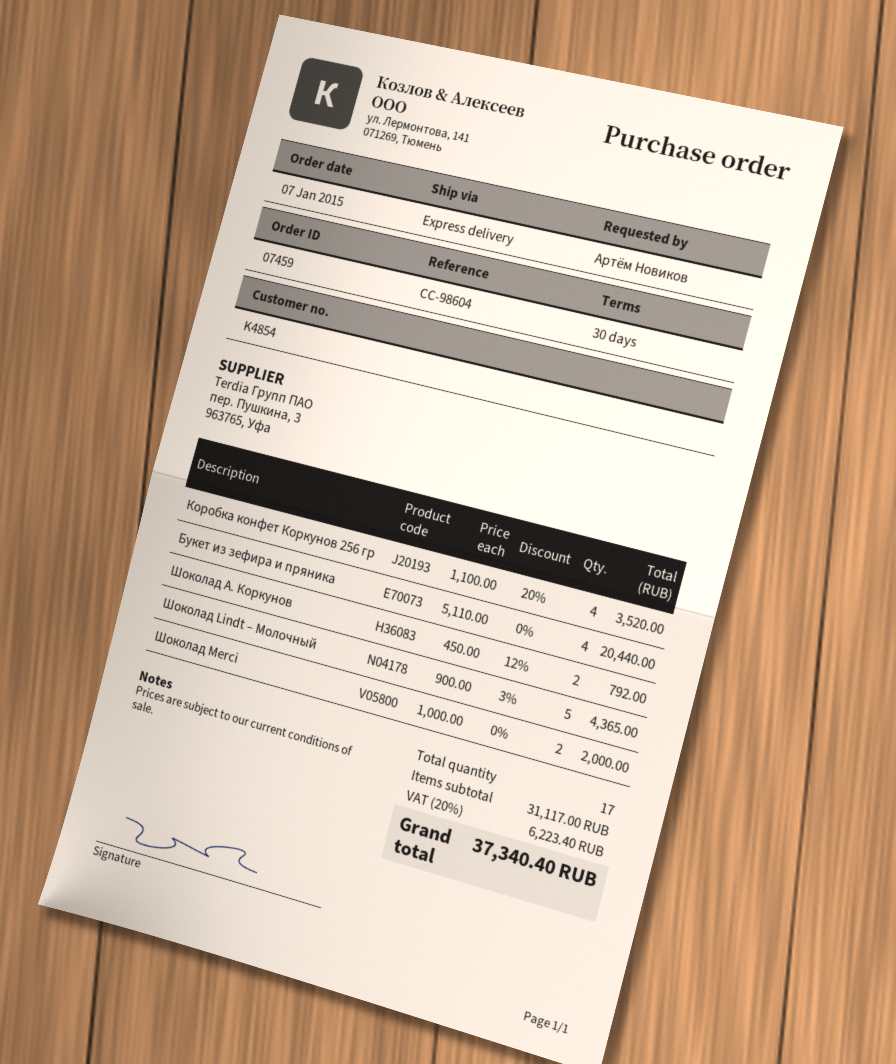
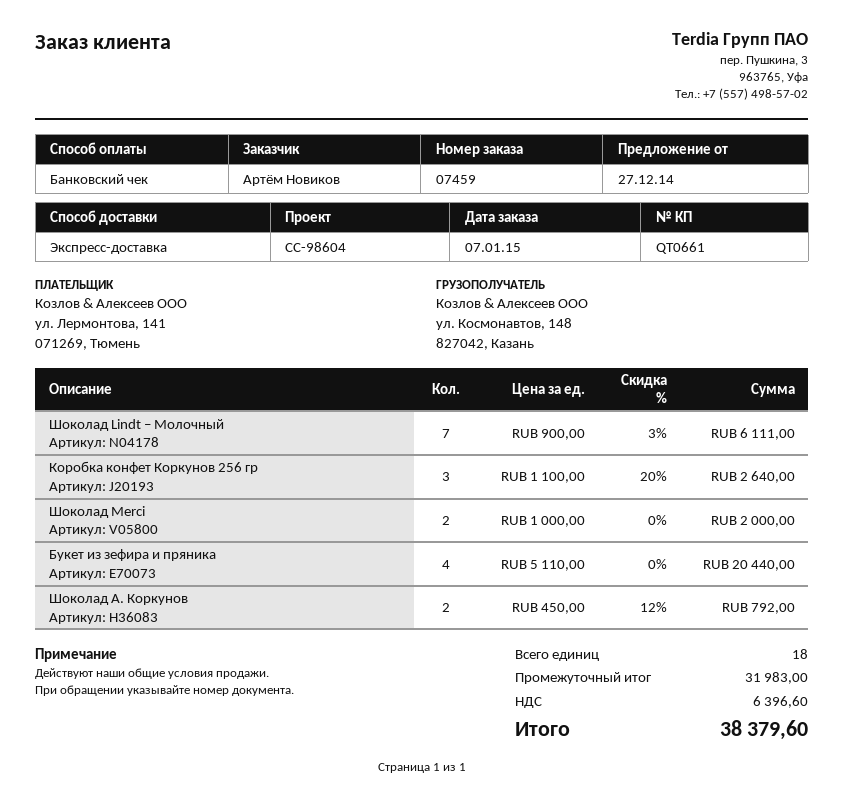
Коробка конфет Коркунов 256 гр: 4 x 1100.00 - 20% = 3520.00 -> 3 x 1100.00 - 20% = 2640.00
Шоколад Lindt – Молочный: 5 x 900.00 - 3% = 4365.00 -> 7 x 900.00 - 3% = 6111.00
total quantity: 17 -> 18
subtotal: 31117.00 -> 31983.00
tax: 6223.40 -> 6396.60
total: 37340.40 -> 38379.60

